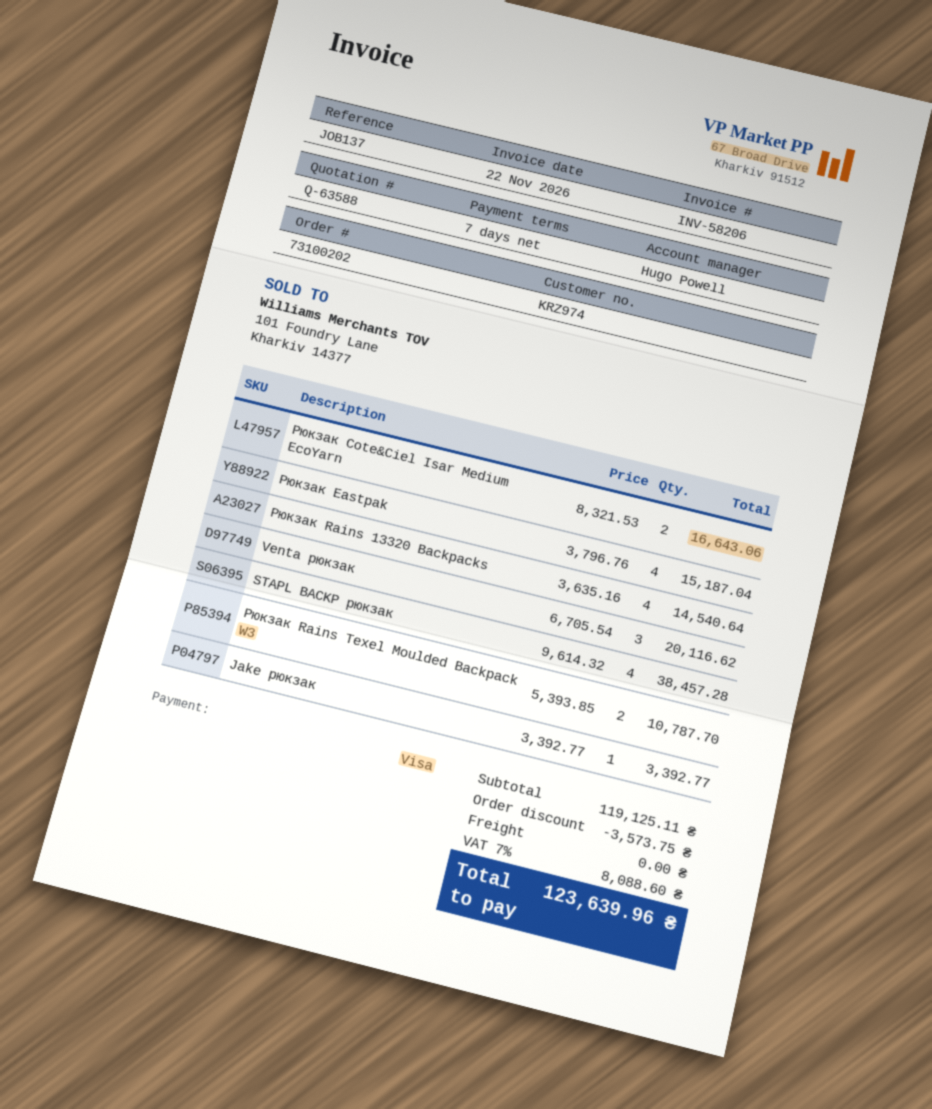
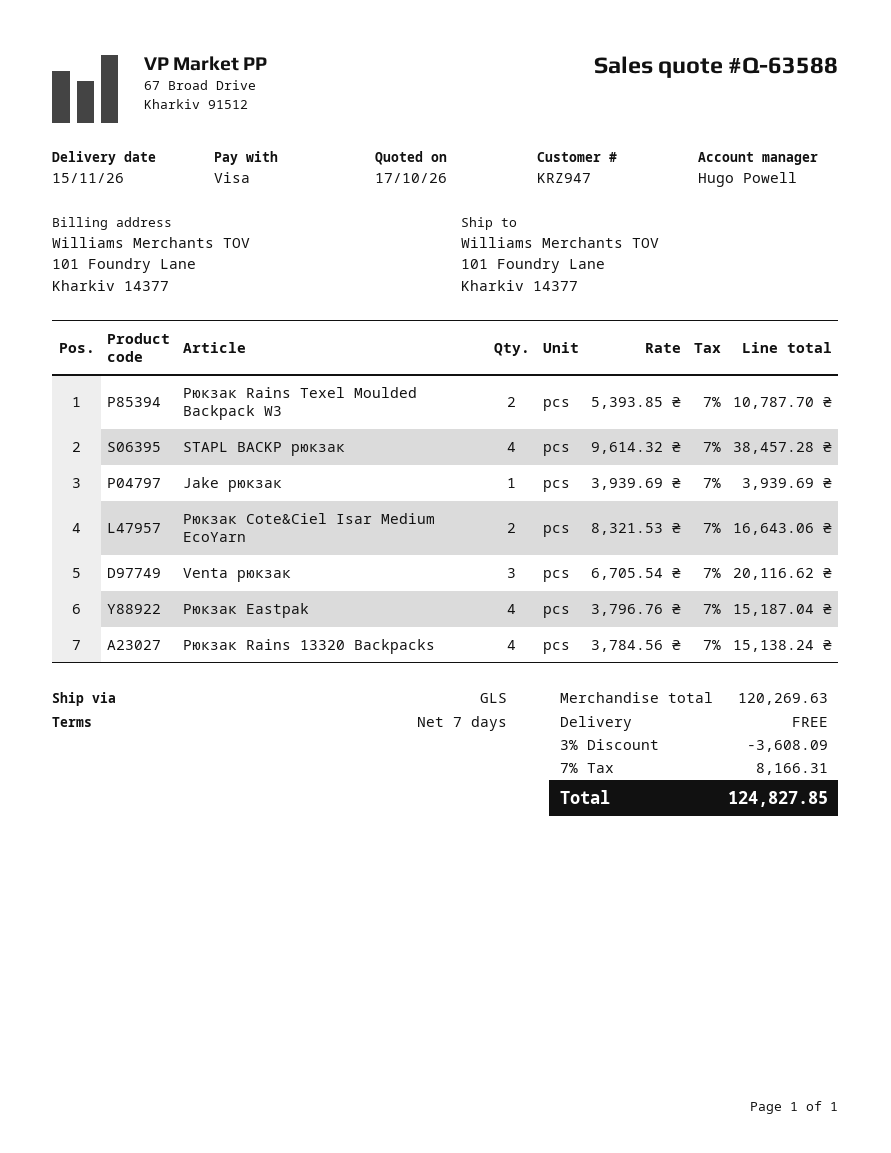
customer number: KRZ974 -> KRZ947
Рюкзак Rains 13320 Backpacks: 4 x 3635.16 = 14540.64 -> 4 x 3784.56 = 15138.24
Jake рюкзак: 1 x 3392.77 = 3392.77 -> 1 x 3939.69 = 3939.69
subtotal: 119125.11 -> 120269.63
discount: 3573.75 -> 3608.09
tax: 7% = 8088.60 -> 7% = 8166.31
total: 123639.96 -> 124827.85

